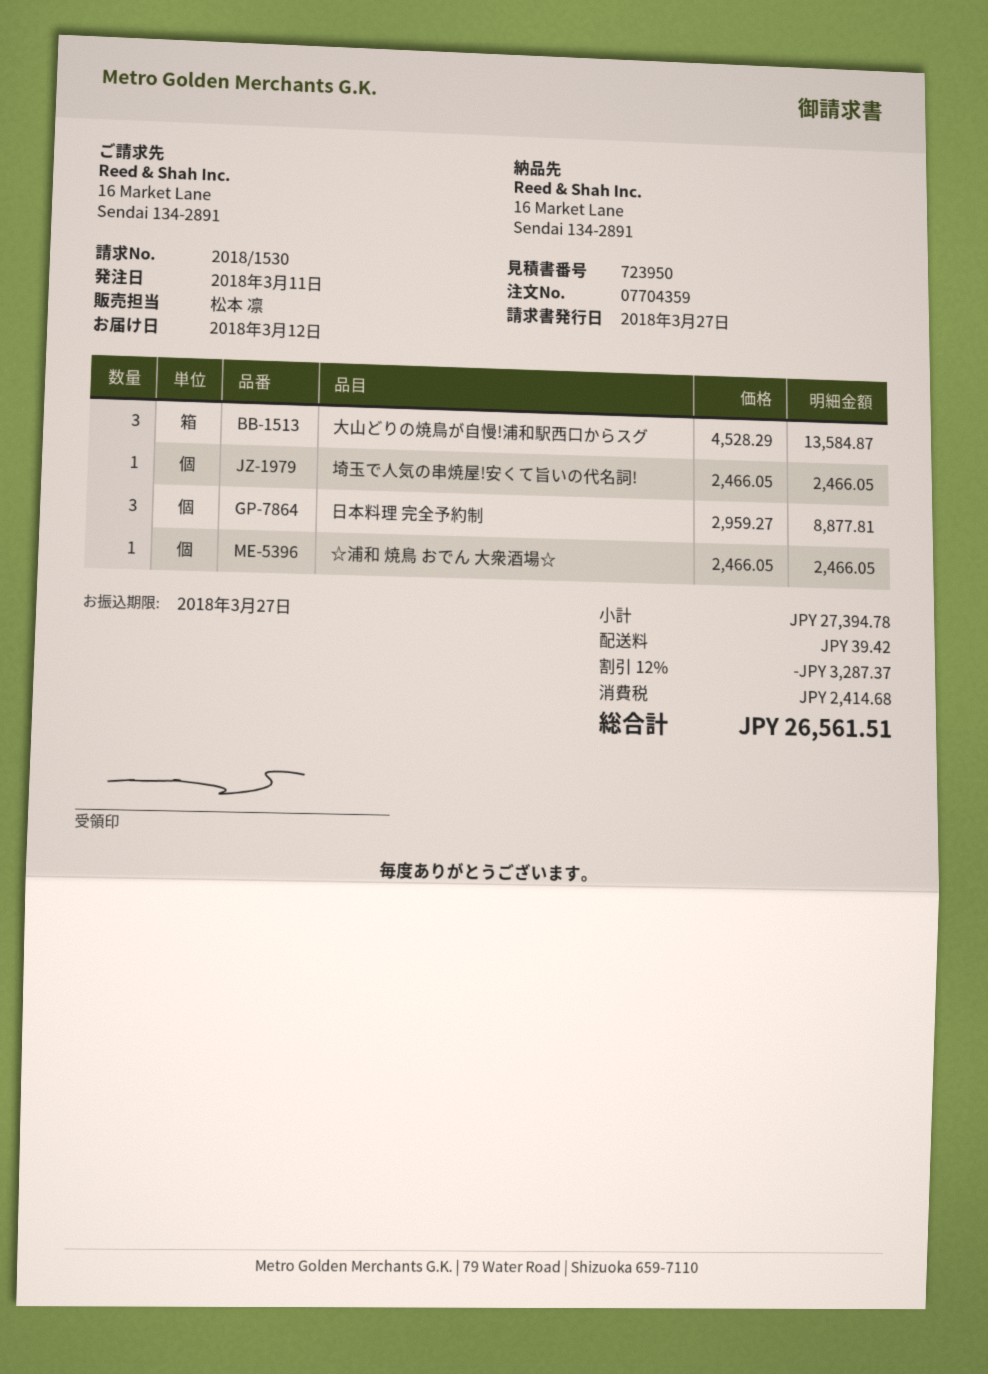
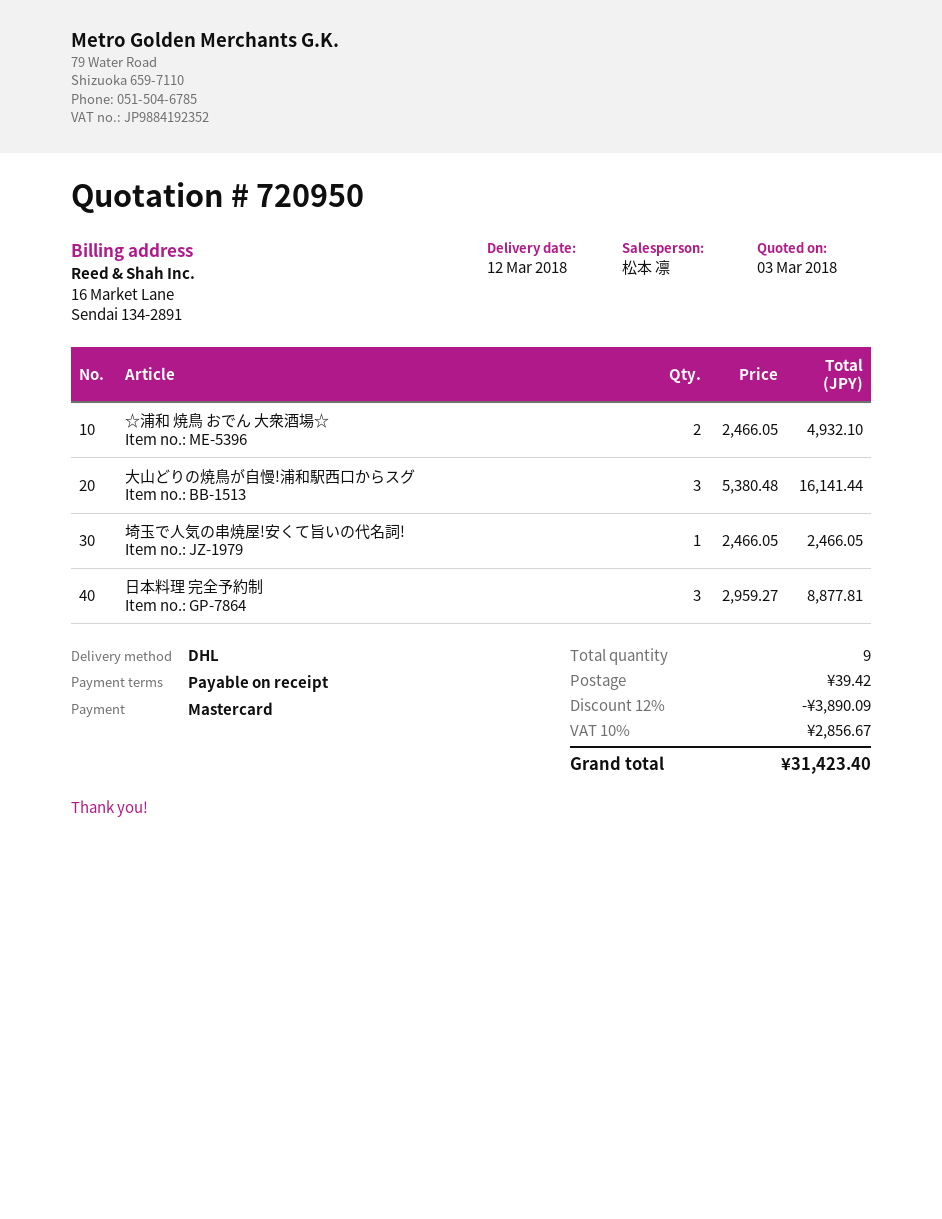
quote number: 723950 -> 720950
大山どりの焼鳥が自慢!浦和駅西口からスグ: 3 x 4528.29 = 13584.87 -> 3 x 5380.48 = 16141.44
☆浦和 焼鳥 おでん 大衆酒場☆: 1 x 2466.05 = 2466.05 -> 2 x 2466.05 = 4932.10
discount: 12% = 3287.37 -> 12% = 3890.09
tax: 2414.68 -> 2856.67
total: 26561.51 -> 31423.40

